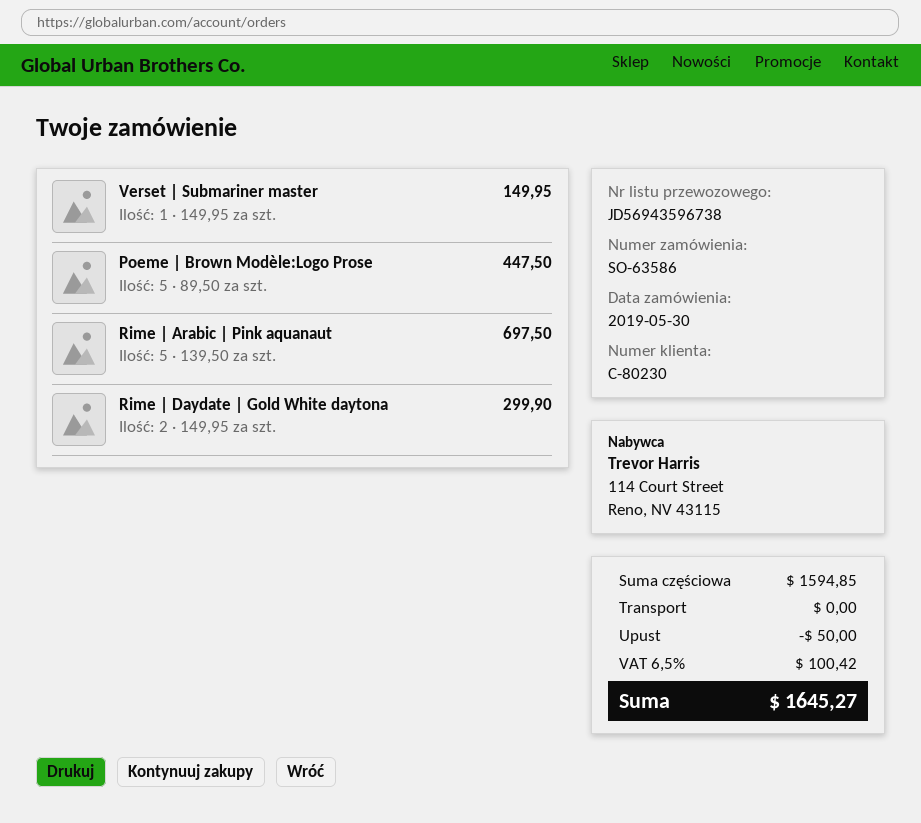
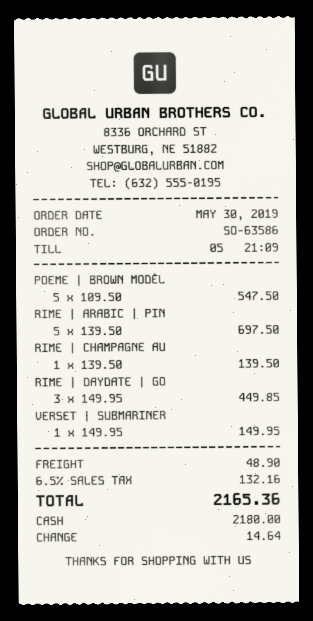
Poeme | Brown Modèle:Logo Prose: 5 x 89.50 = 447.50 -> 5 x 109.50 = 547.50
Rime | Daydate | Gold White daytona: 2 x 149.95 = 299.90 -> 3 x 149.95 = 449.85
RIME | CHAMPAGNE AU: none -> 1 x 139.50 = 139.50
discount: 50.00 -> none
shipping: 0.00 -> 48.90
tax: 6.5% = 100.42 -> 6.5% = 132.16
total: 1645.27 -> 2165.36

